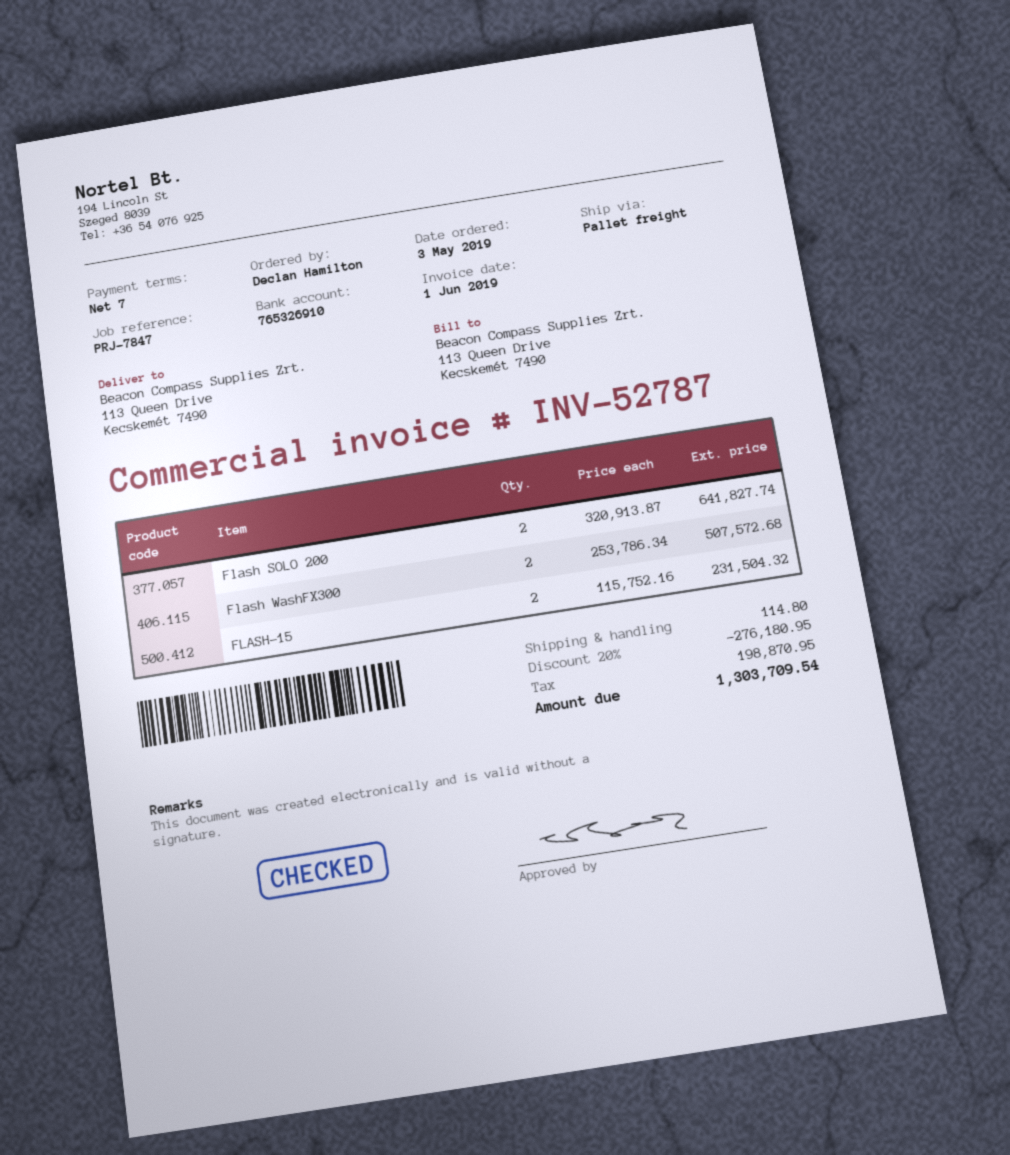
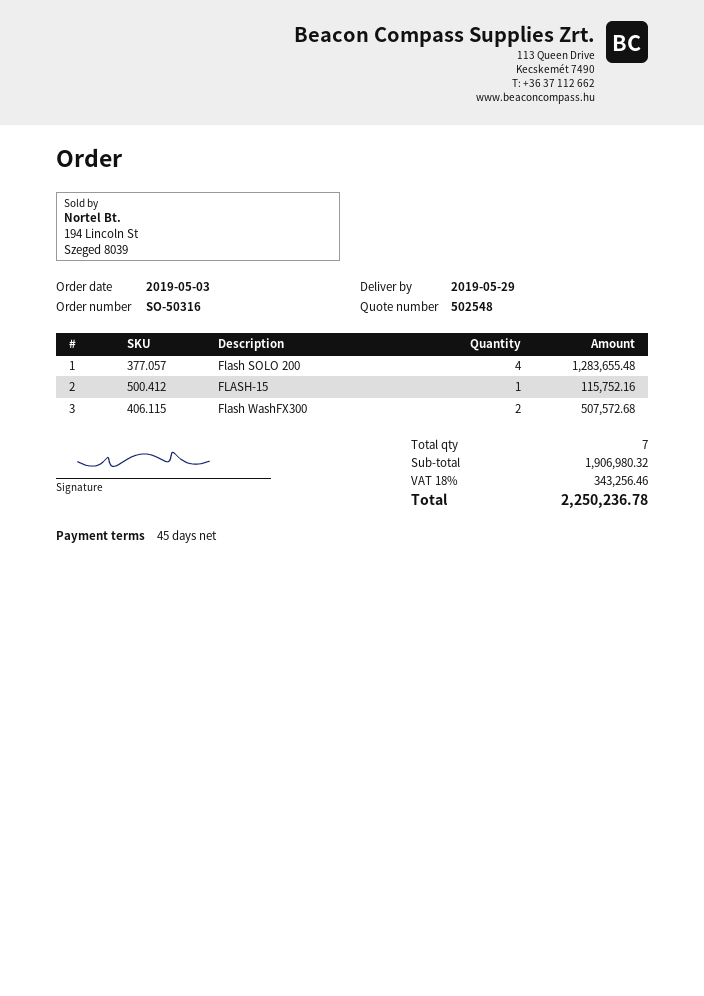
payment terms: 7 days -> 45 days
Flash SOLO 200: 2 for 641827.74 -> 4 for 1283655.48
FLASH-15: 2 for 231504.32 -> 1 for 115752.16
discount: 20% = 276180.95 -> none
shipping: 114.80 -> none
tax: 198870.95 -> 343256.46
total: 1303709.54 -> 2250236.78

